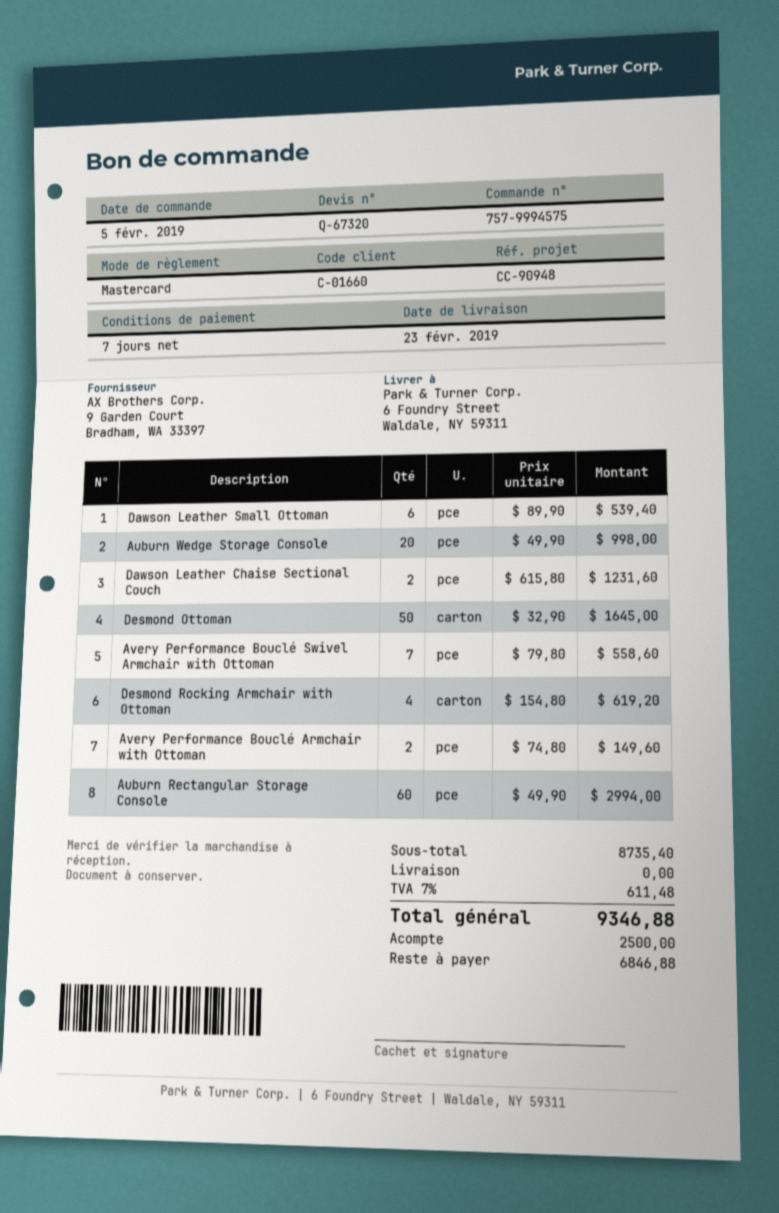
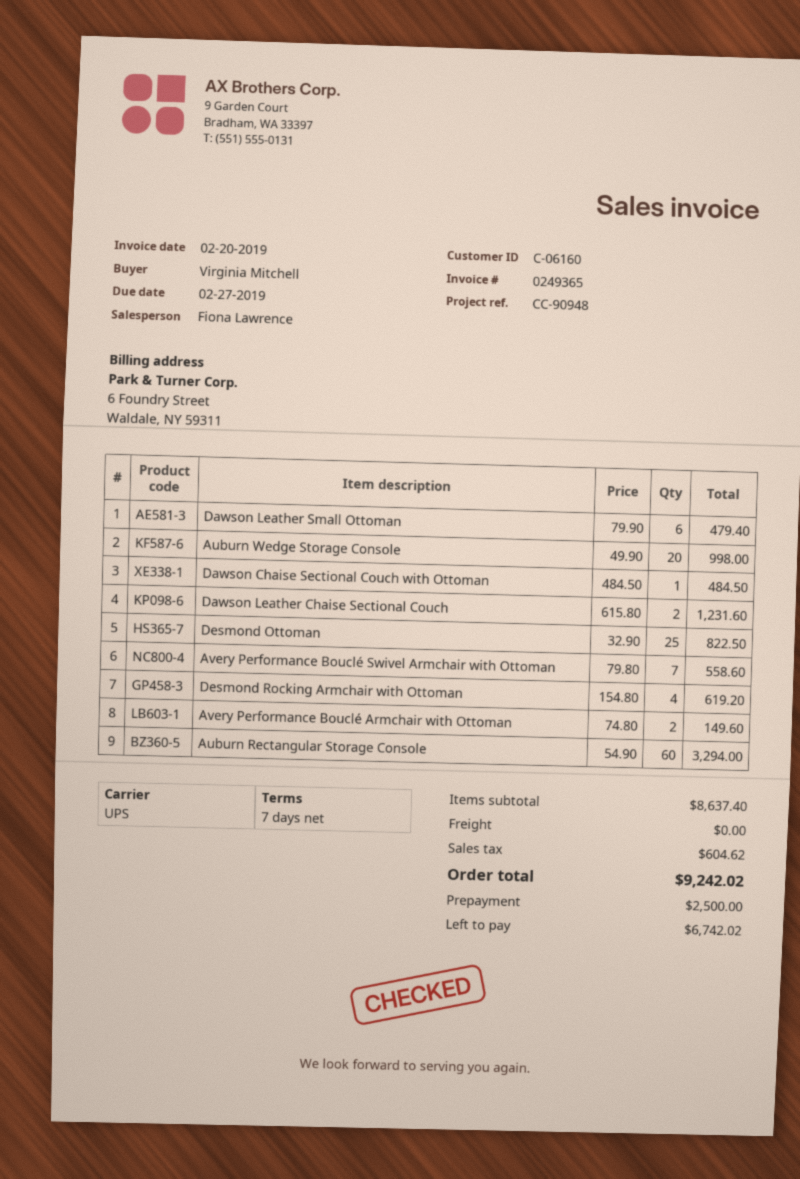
customer number: C-01660 -> C-06160
Dawson Leather Small Ottoman: 6 x 89.90 = 539.40 -> 6 x 79.90 = 479.40
Desmond Ottoman: 50 x 32.90 = 1645.00 -> 25 x 32.90 = 822.50
Auburn Rectangular Storage Console: 60 x 49.90 = 2994.00 -> 60 x 54.90 = 3294.00
Dawson Chaise Sectional Couch with Ottoman: none -> 1 x 484.50 = 484.50
subtotal: 8735.40 -> 8637.40
tax: 611.48 -> 604.62
total: 9346.88 -> 9242.02
balance: 6846.88 -> 6742.02

